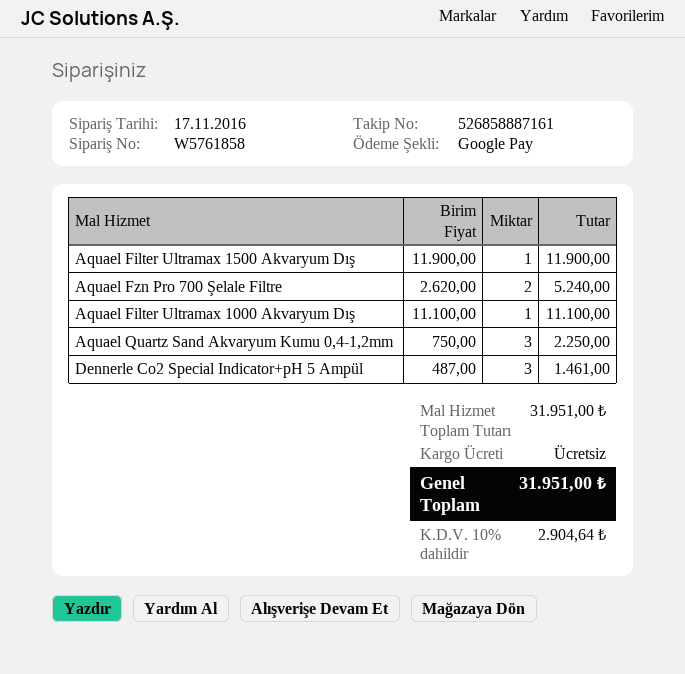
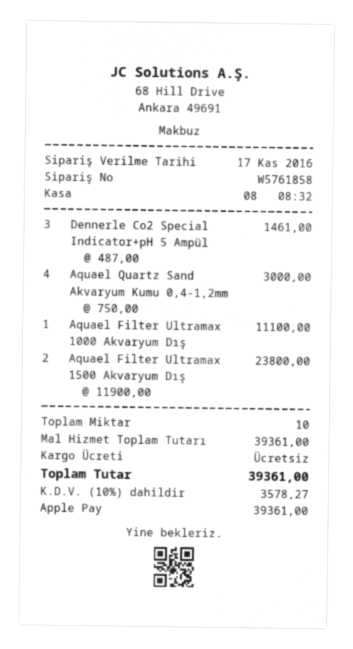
payment method: Google Pay -> Apple Pay
Aquael Filter Ultramax 1500 Akvaryum Dış: 1 x 11900.00 = 11900.00 -> 2 x 11900.00 = 23800.00
Aquael Fzn Pro 700 Şelale Filtre: 2 x 2620.00 = 5240.00 -> none
Aquael Quartz Sand Akvaryum Kumu 0,4-1,2mm: 3 x 750.00 = 2250.00 -> 4 x 750.00 = 3000.00
subtotal: 31951.00 -> 39361.00
tax: 10% = 2904.64 -> 10% = 3578.27
total: 31951.00 -> 39361.00

